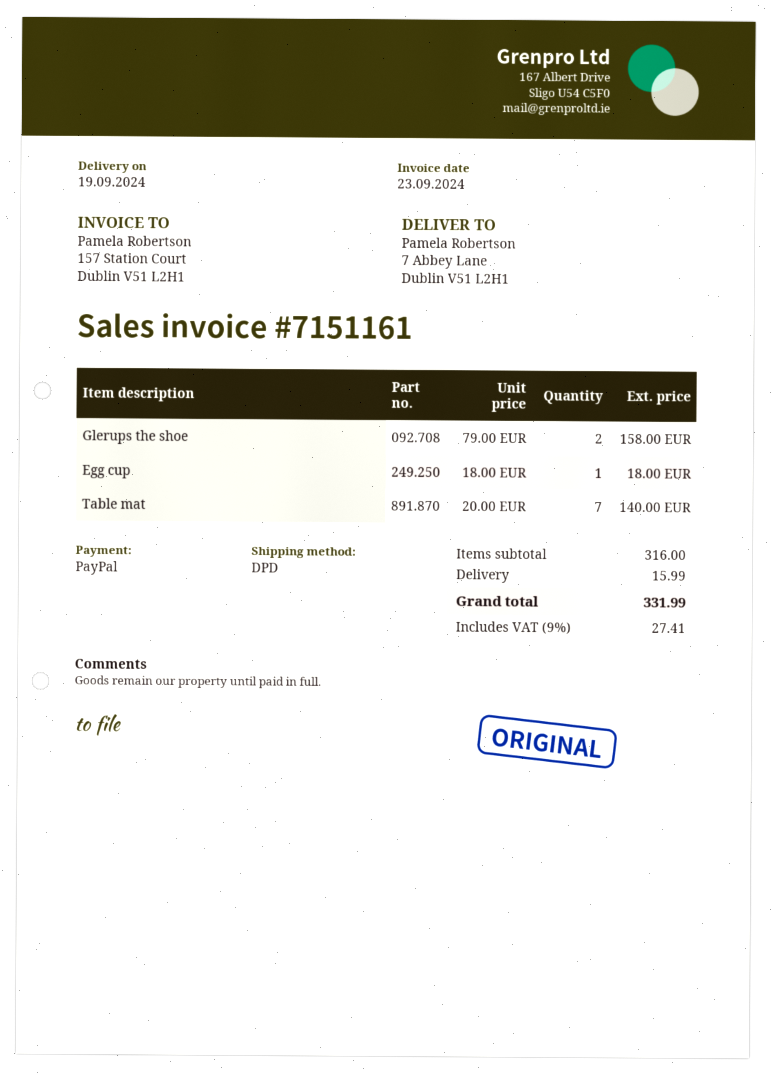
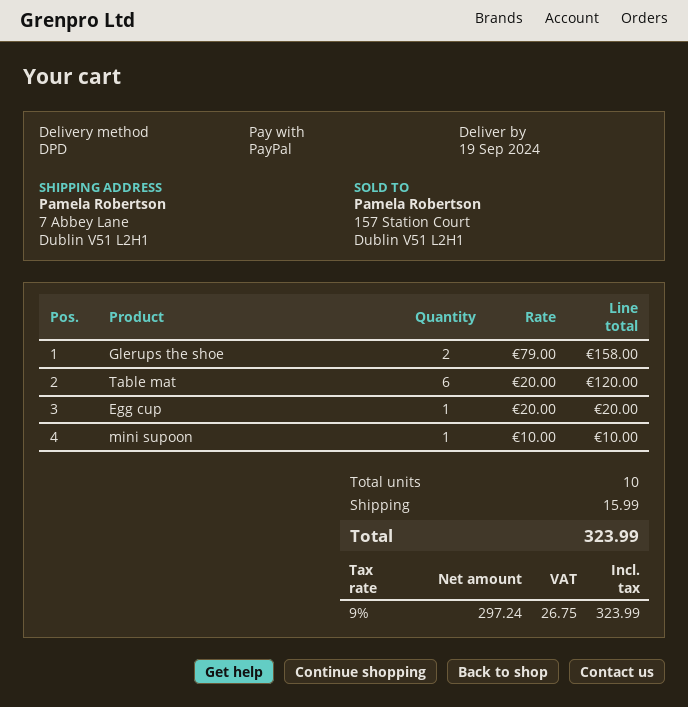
Egg cup: 1 x 18.00 = 18.00 -> 1 x 20.00 = 20.00
Table mat: 7 x 20.00 = 140.00 -> 6 x 20.00 = 120.00
mini supoon: none -> 1 x 10.00 = 10.00
tax: 9% = 27.41 -> 9% = 26.75
total: 331.99 -> 323.99

